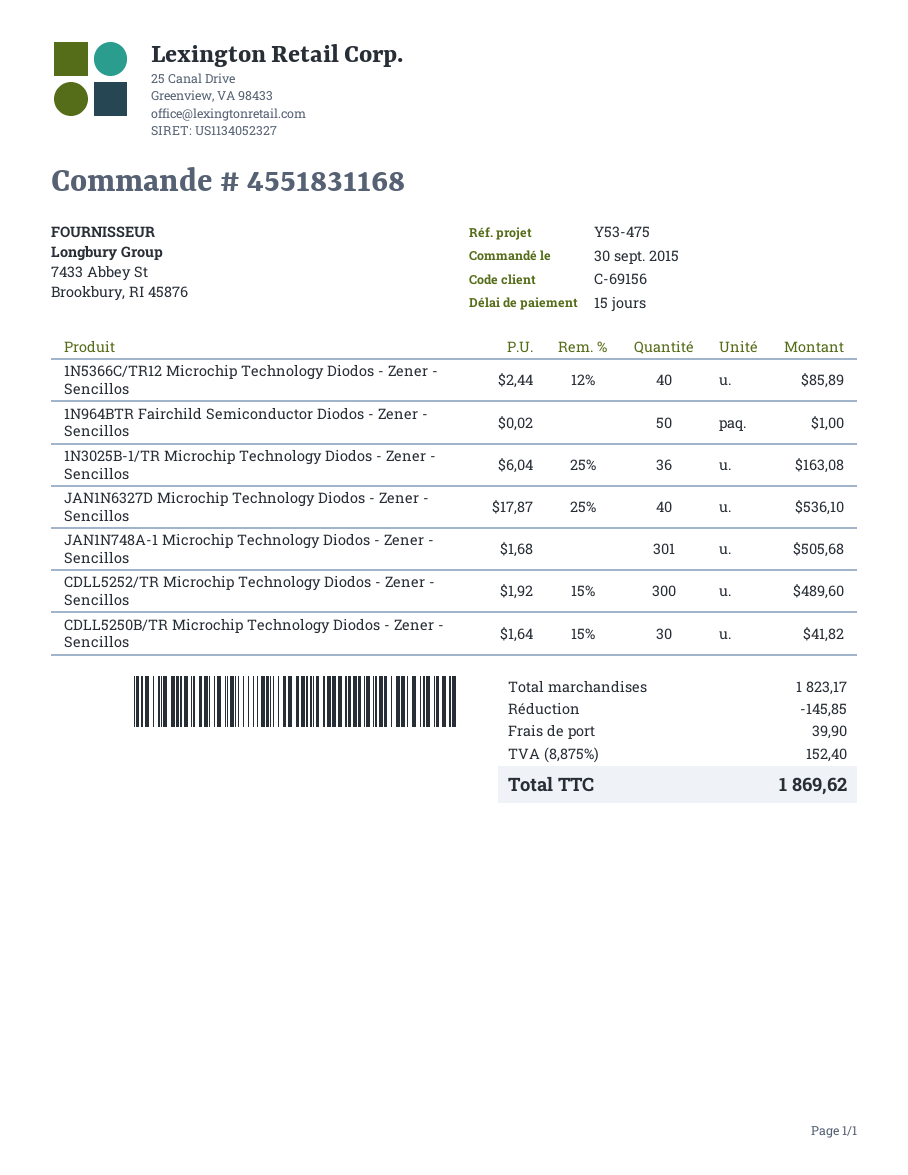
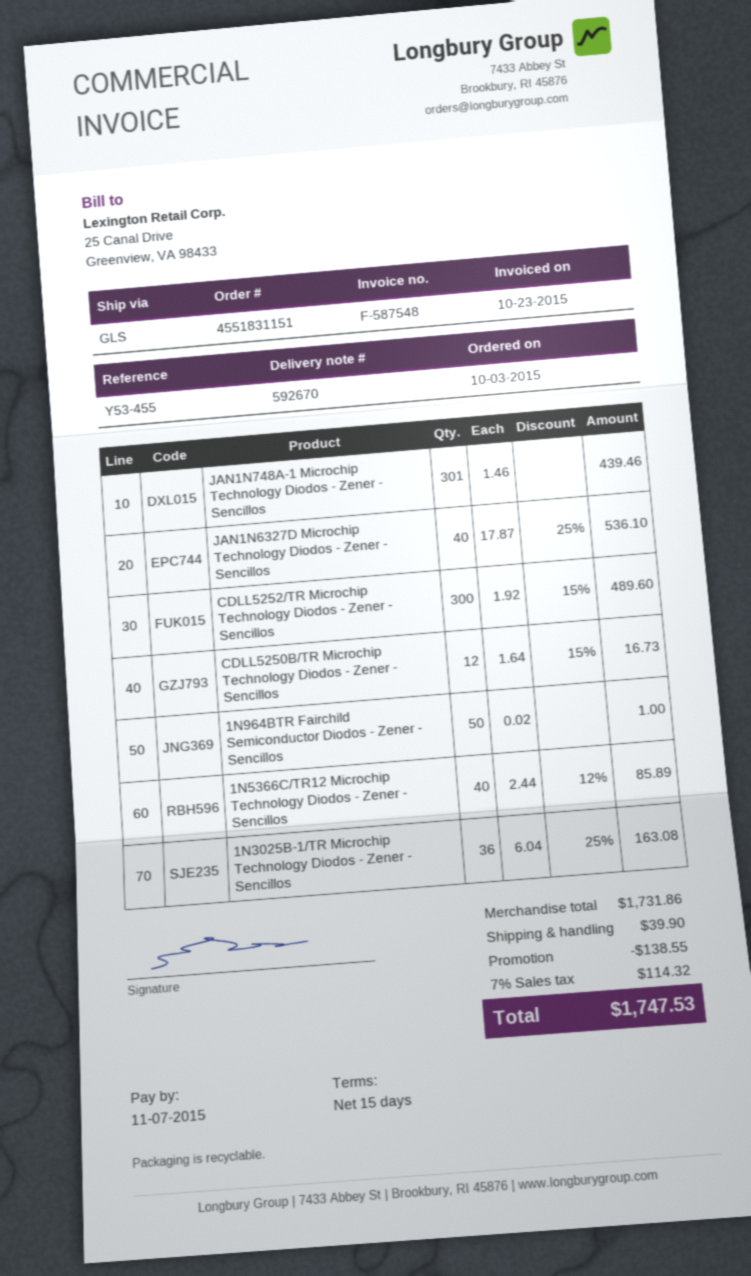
order number: 4551831168 -> 4551831151
order date: 2015-09-30 -> 2015-10-03
reference: Y53-475 -> Y53-455
JAN1N748A-1 Microchip Technology Diodos - Zener - Sencillos: 301 x 1.68 = 505.68 -> 301 x 1.46 = 439.46
CDLL5250B/TR Microchip Technology Diodos - Zener - Sencillos: 30 x 1.64 - 15% = 41.82 -> 12 x 1.64 - 15% = 16.73
subtotal: 1823.17 -> 1731.86
discount: 145.85 -> 138.55
tax: 8.875% = 152.40 -> 7% = 114.32
total: 1869.62 -> 1747.53

